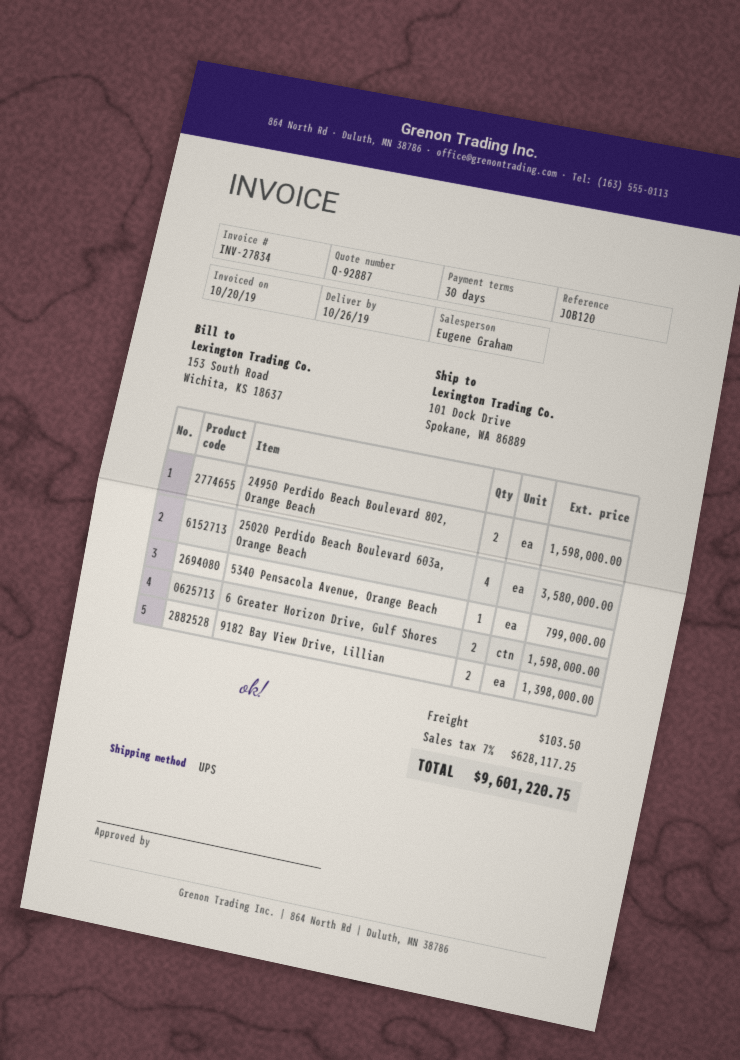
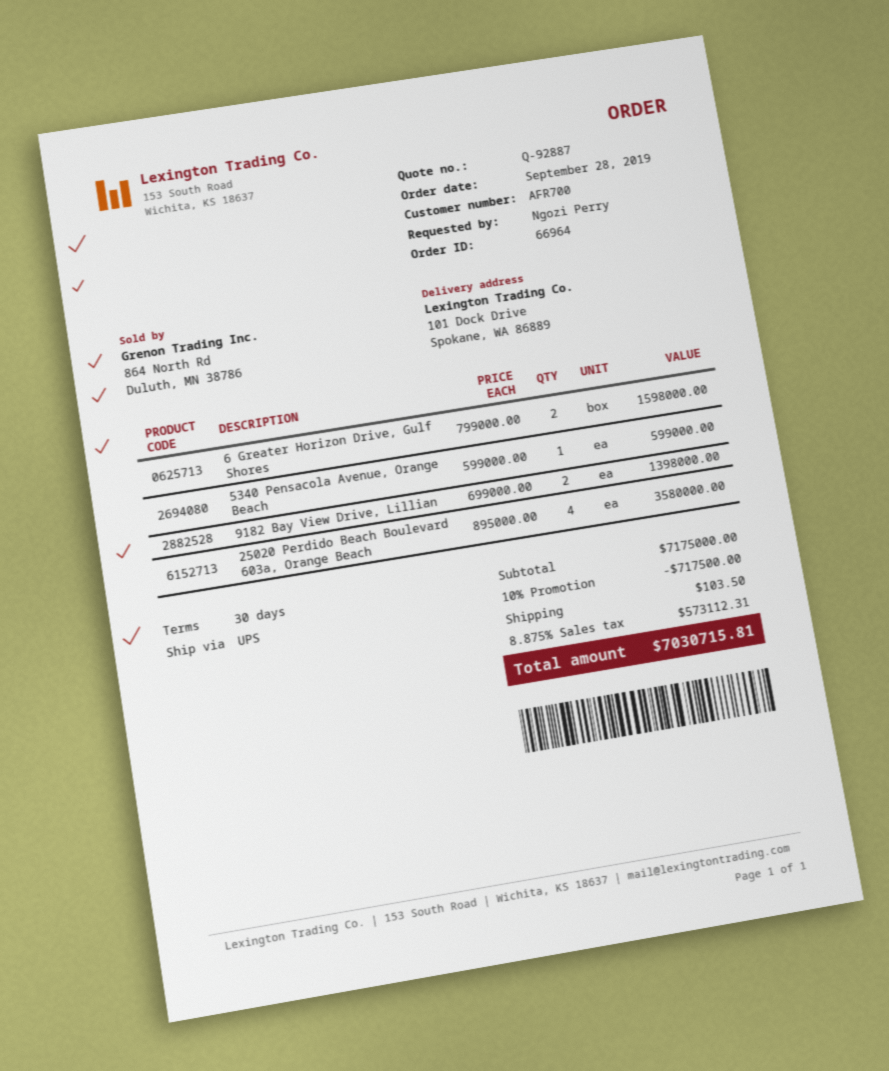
24950 Perdido Beach Boulevard 802, Orange Beach: 2 for 1598000.00 -> none
5340 Pensacola Avenue, Orange Beach: 1 for 799000.00 -> 1 for 599000.00
discount: none -> 10% = 717500.00
tax: 7% = 628117.25 -> 8.875% = 573112.31
total: 9601220.75 -> 7030715.81

